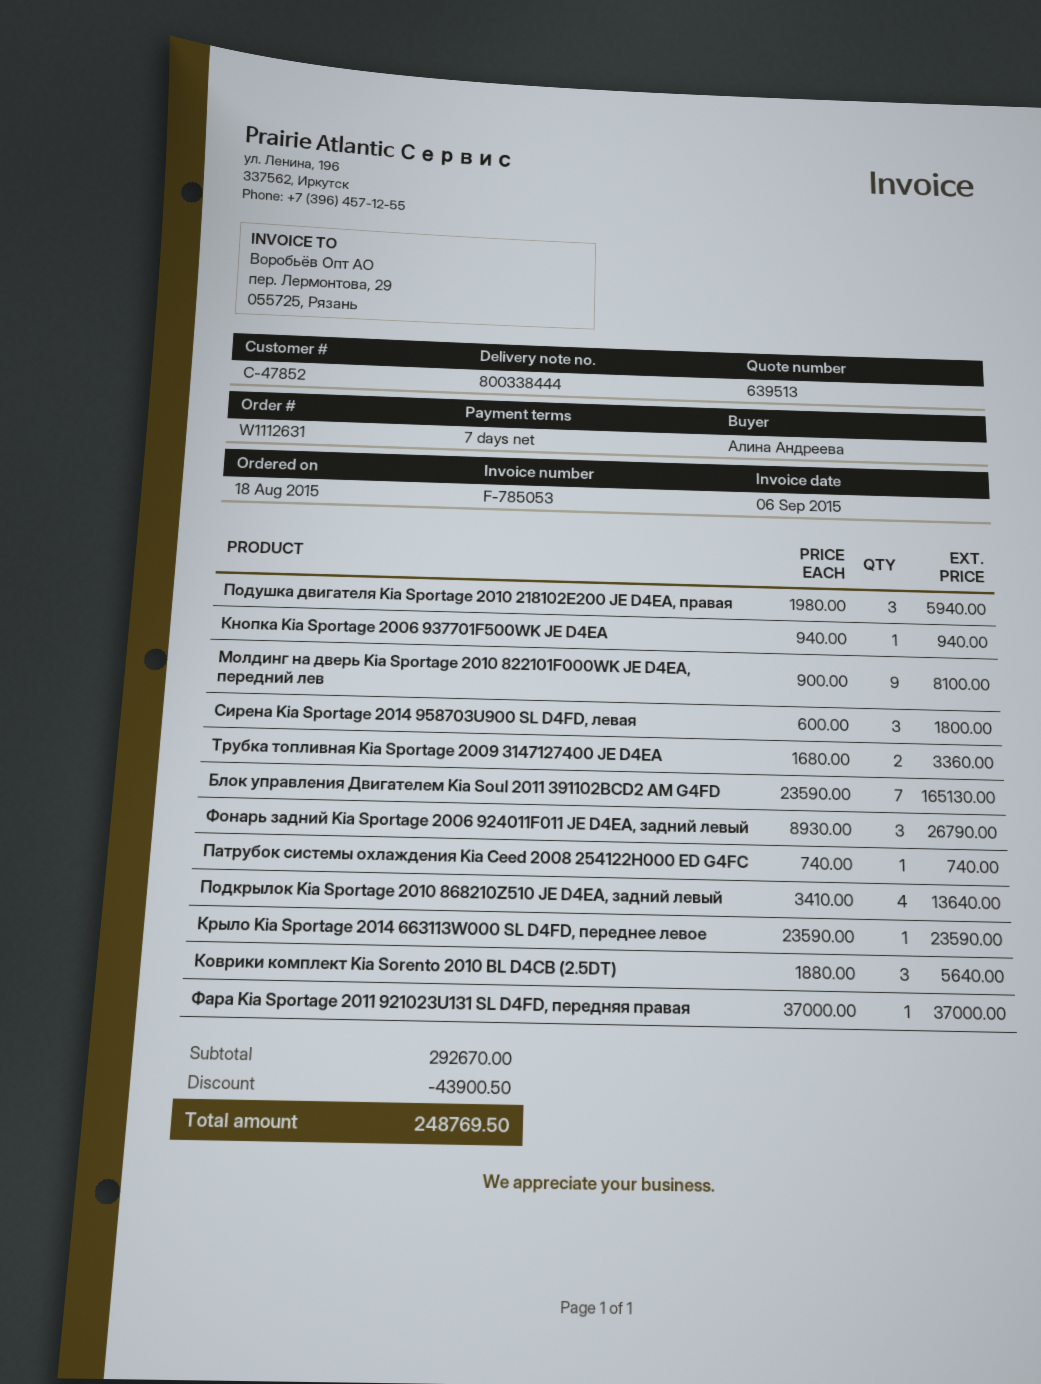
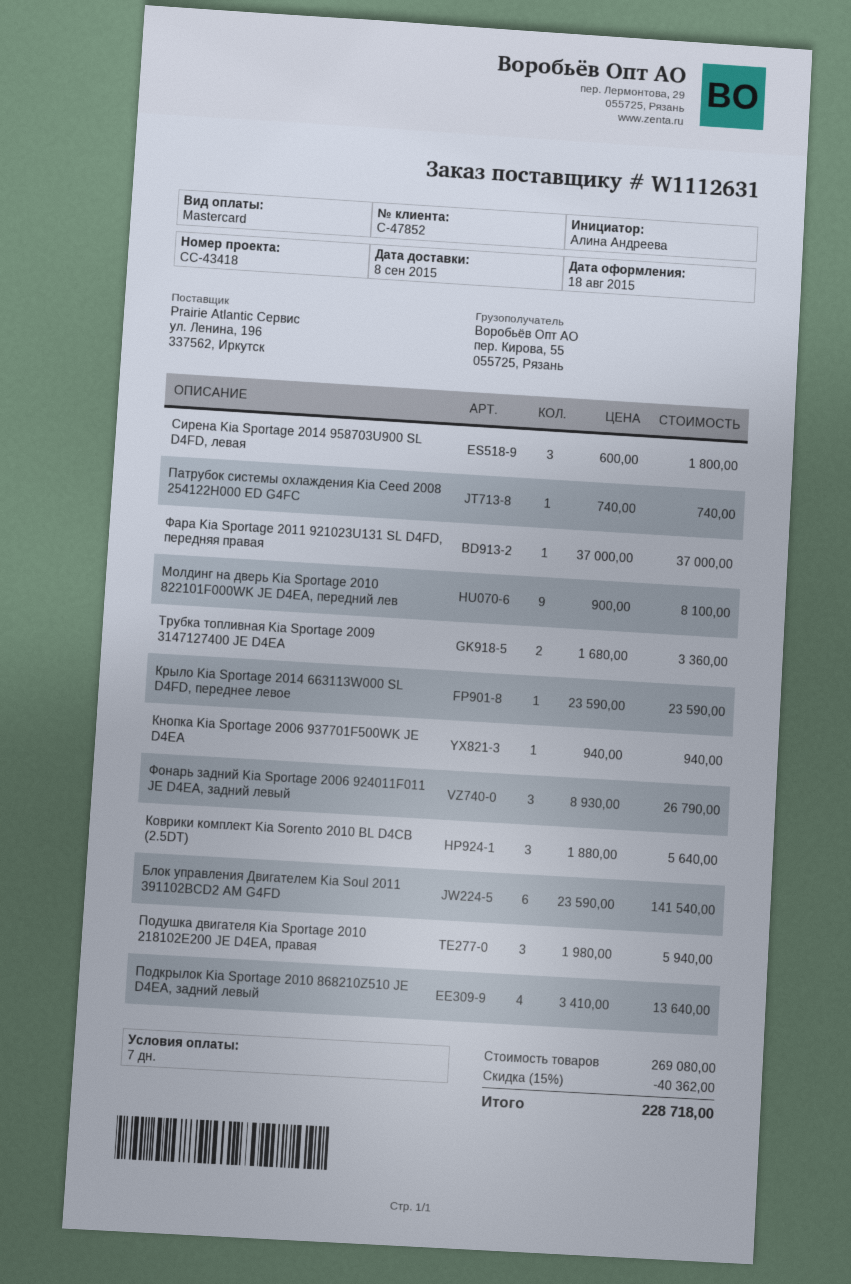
Блок управления Двигателем Kia Soul 2011 391102BCD2 AM G4FD: 7 x 23590.00 = 165130.00 -> 6 x 23590.00 = 141540.00
subtotal: 292670.00 -> 269080.00
discount: 43900.50 -> 40362.00
total: 248769.50 -> 228718.00

